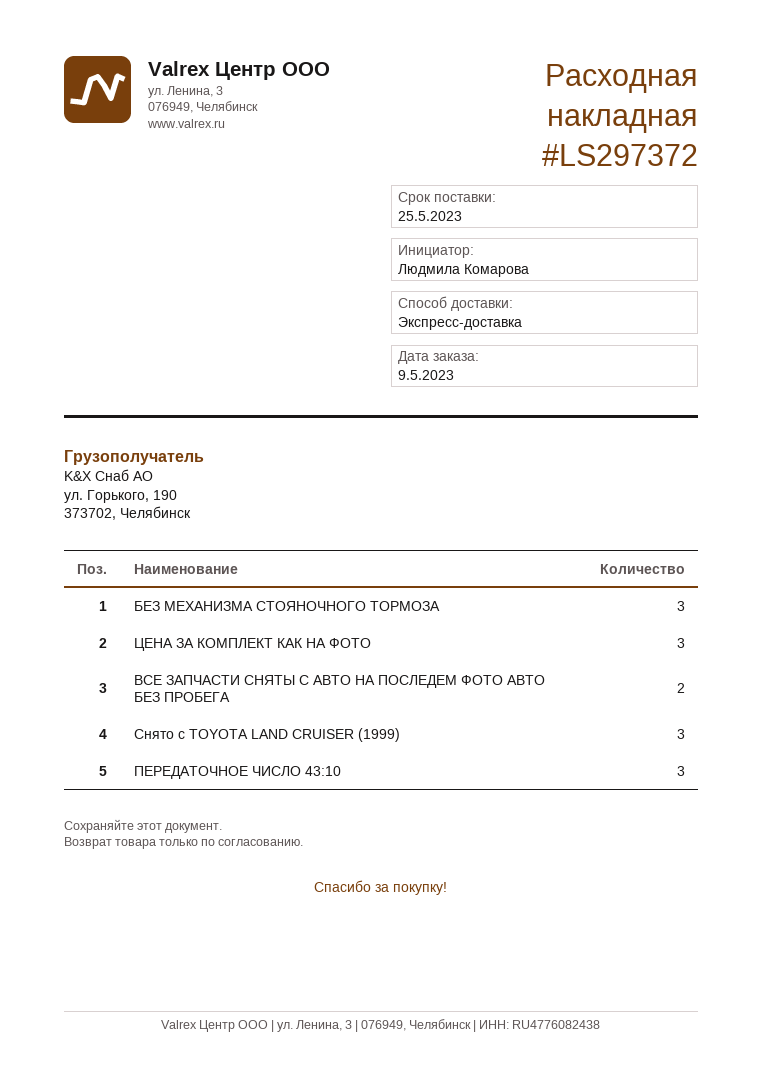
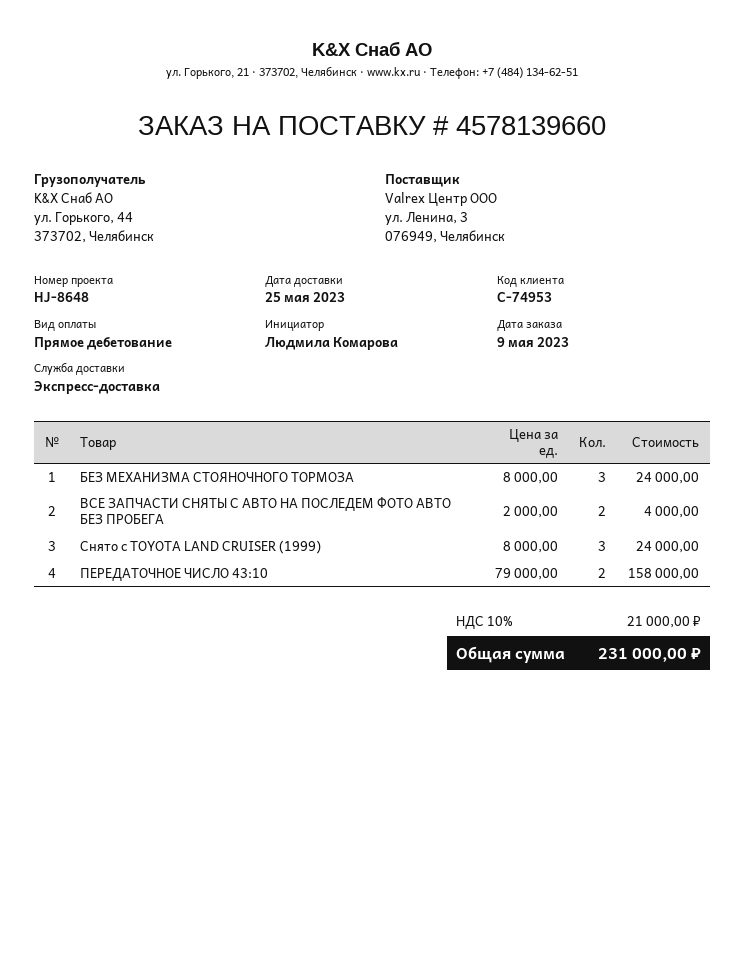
ship to: ул. Горького, 190, 373702, Челябинск -> ул. Горького, 44, 373702, Челябинск
ЦЕНА ЗА КОМПЛЕКТ КАК НА ФОТО: 3 -> none
ПЕРЕДАТОЧНОЕ ЧИСЛО 43:10: 3 -> 2

